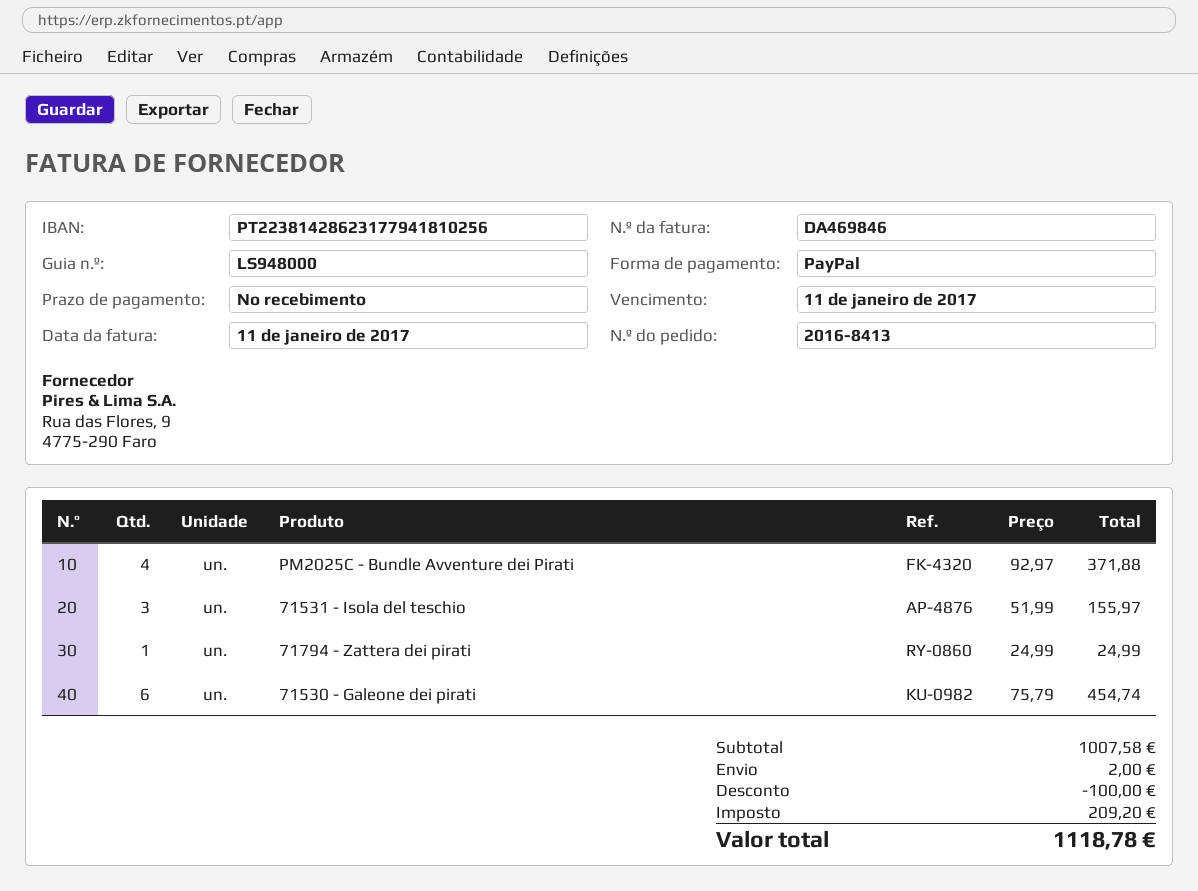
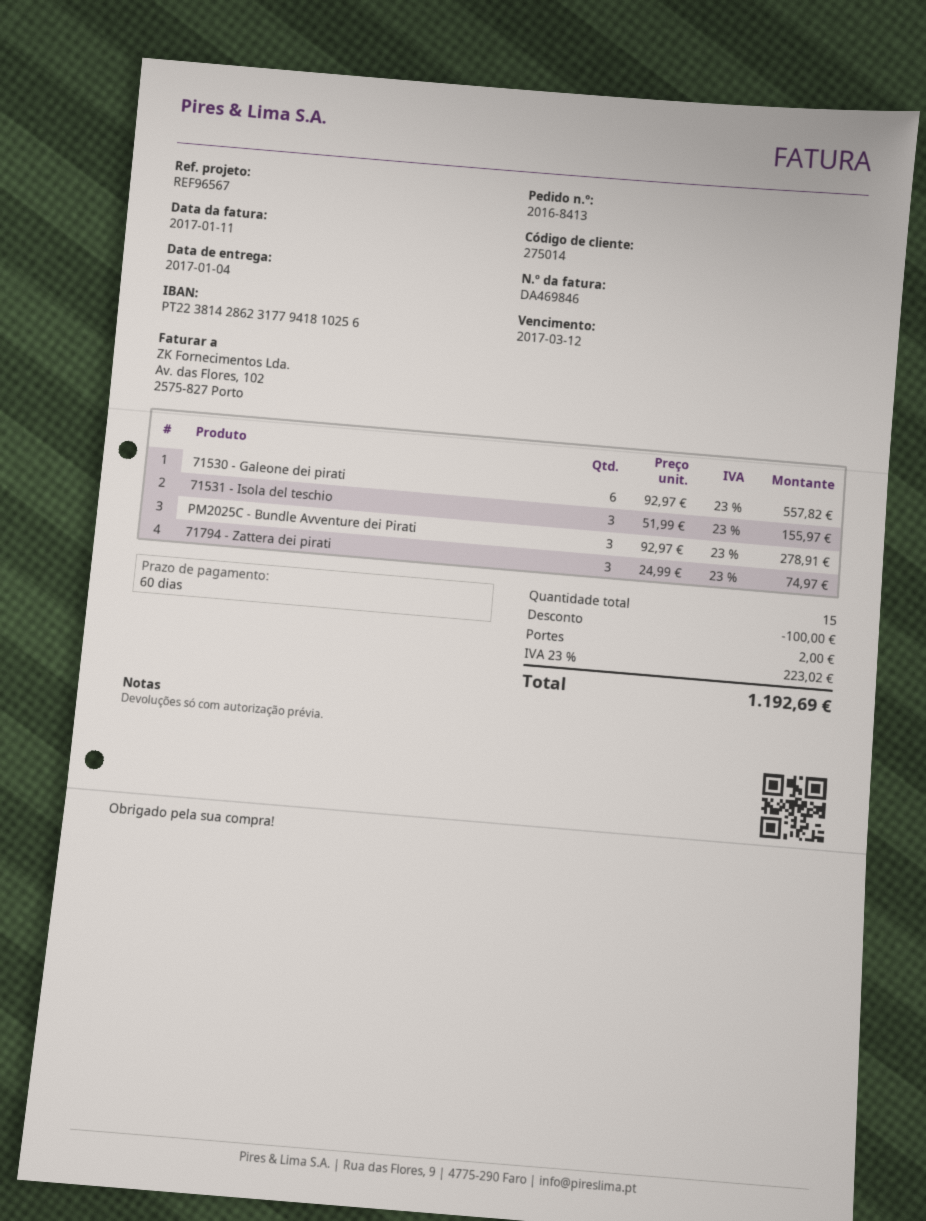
payment terms: on receipt -> 60 days
due date: 2017-01-11 -> 2017-03-12
PM2025C - Bundle Avventure dei Pirati: 4 x 92.97 = 371.88 -> 3 x 92.97 = 278.91
71794 - Zattera dei pirati: 1 x 24.99 = 24.99 -> 3 x 24.99 = 74.97
71530 - Galeone dei pirati: 6 x 75.79 = 454.74 -> 6 x 92.97 = 557.82
tax: 209.20 -> 223.02
total: 1118.78 -> 1192.69

